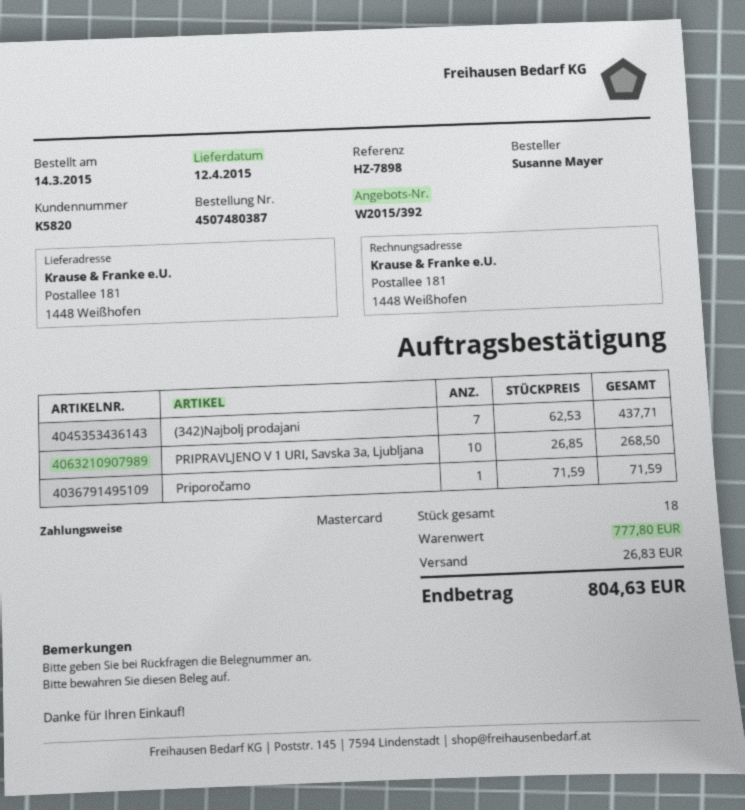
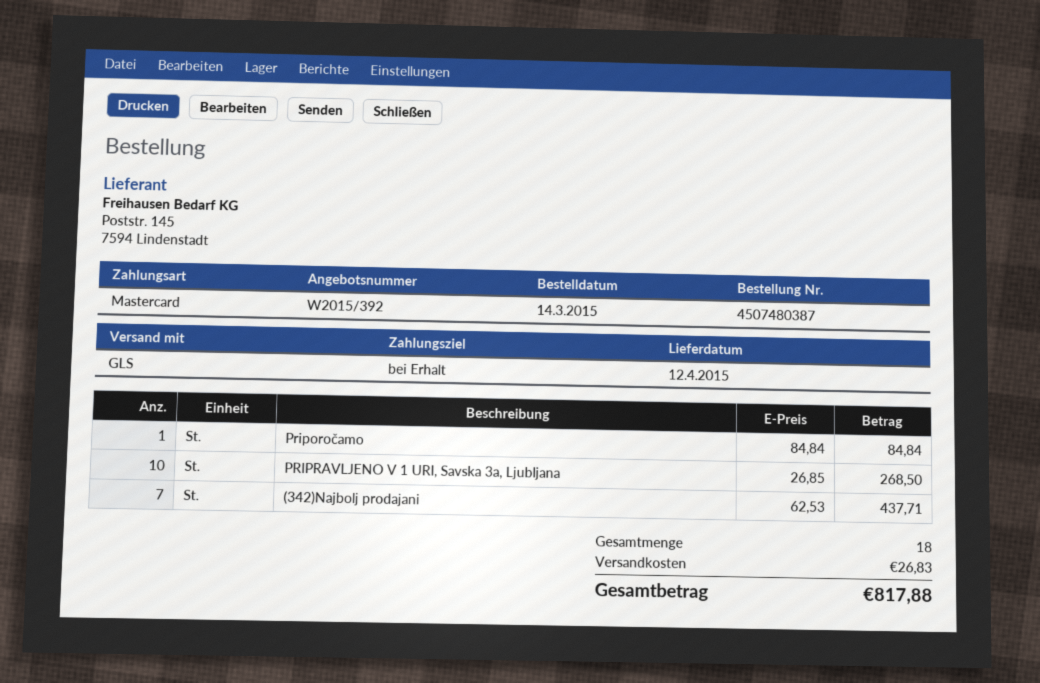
Priporočamo: 1 x 71.59 = 71.59 -> 1 x 84.84 = 84.84
total: 804.63 -> 817.88

